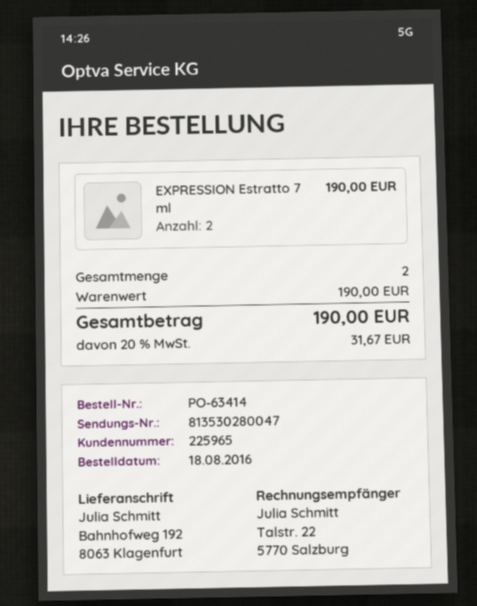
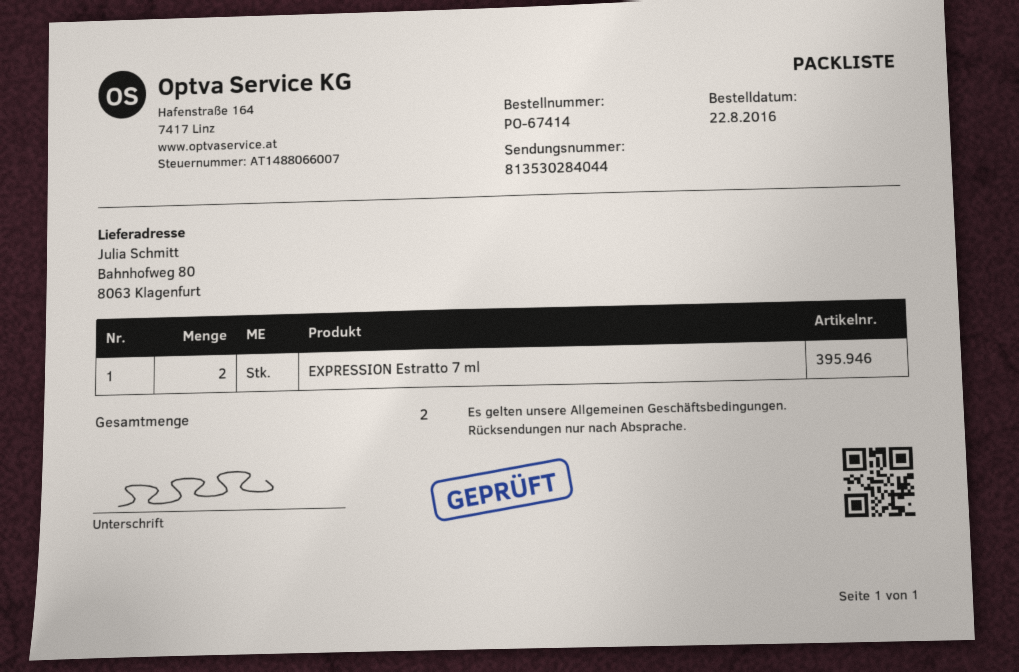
order number: PO-63414 -> PO-67414
order date: 2016-08-18 -> 2016-08-22
tracking number: 813530280047 -> 813530284044
ship to: Bahnhofweg 192, 8063 Klagenfurt -> Bahnhofweg 80, 8063 Klagenfurt

